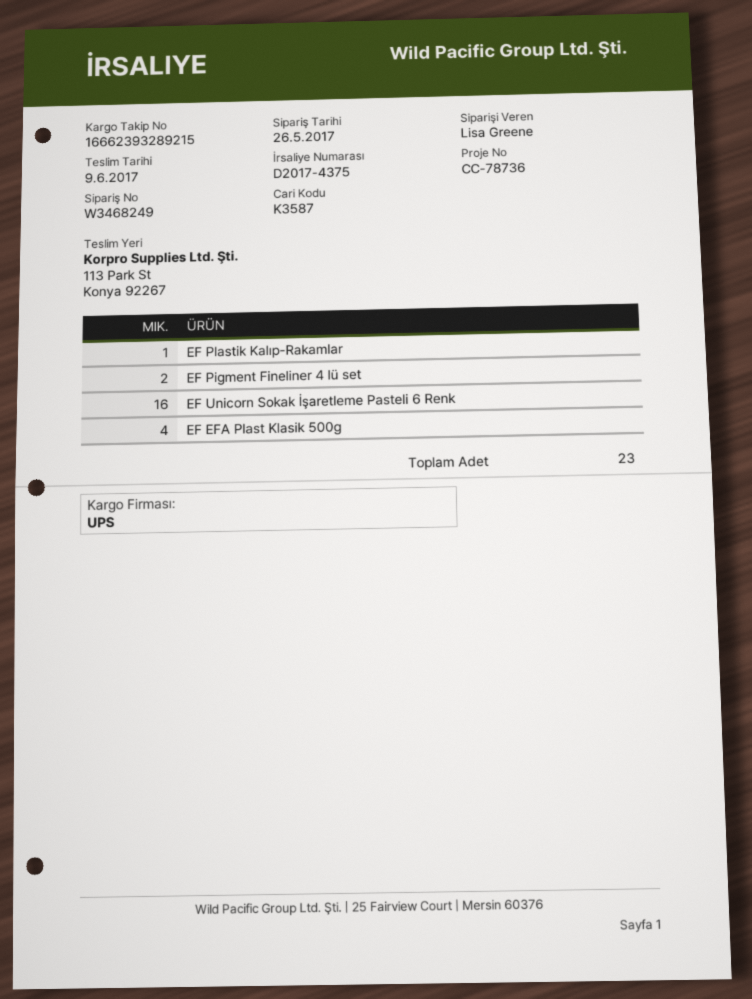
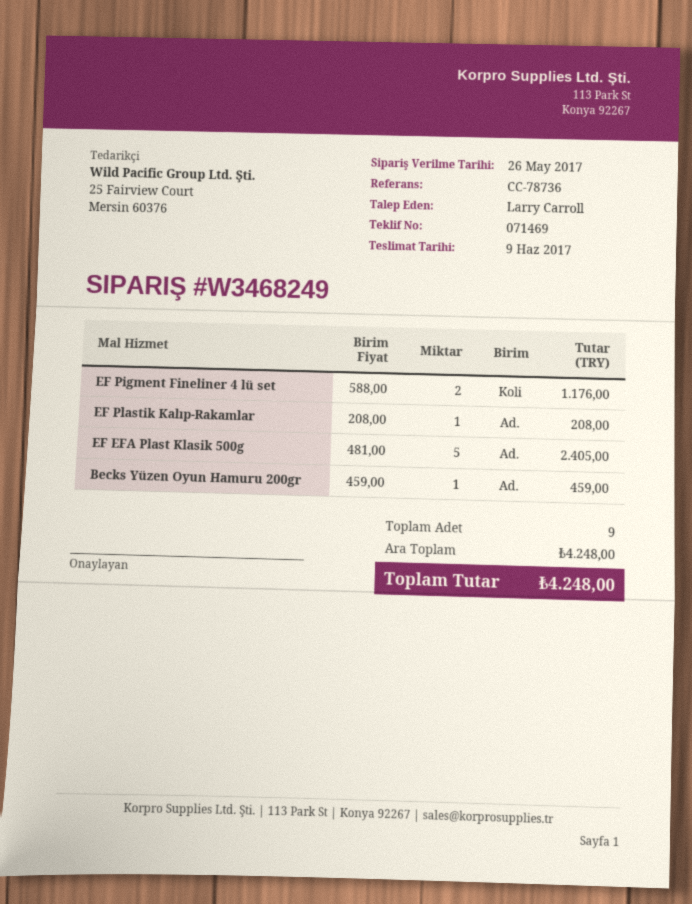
ordered by: Lisa Greene -> Larry Carroll
EF Unicorn Sokak İşaretleme Pasteli 6 Renk: 16 -> none
EF EFA Plast Klasik 500g: 4 -> 5
Becks Yüzen Oyun Hamuru 200gr: none -> 1
total quantity: 23 -> 9

